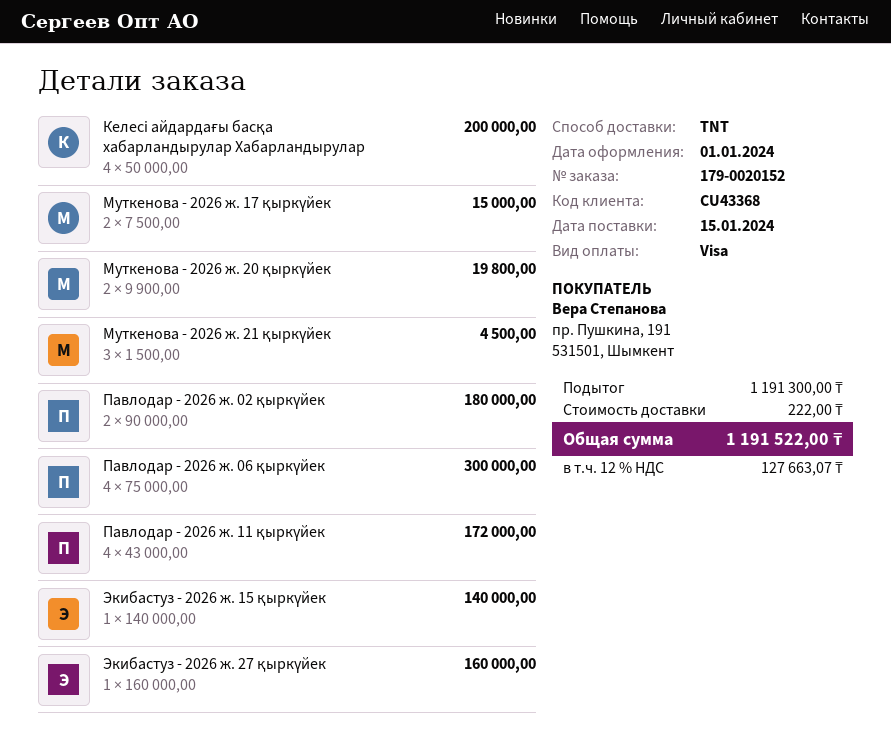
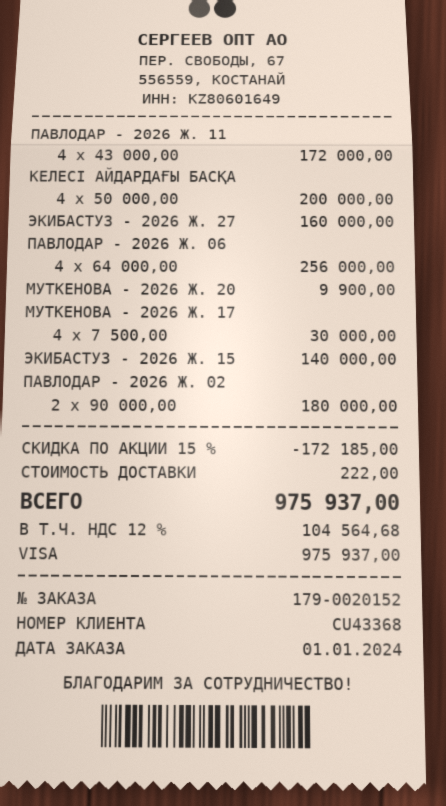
Муткенова - 2026 ж. 17 қыркүйек: 2 x 7500.00 = 15000.00 -> 4 x 7500.00 = 30000.00
Муткенова - 2026 ж. 20 қыркүйек: 2 x 9900.00 = 19800.00 -> 1 x 9900.00 = 9900.00
Муткенова - 2026 ж. 21 қыркүйек: 3 x 1500.00 = 4500.00 -> none
Павлодар - 2026 ж. 06 қыркүйек: 4 x 75000.00 = 300000.00 -> 4 x 64000.00 = 256000.00
discount: none -> 15% = 172185.00
tax: 12% = 127663.07 -> 12% = 104564.68
total: 1191522.00 -> 975937.00

